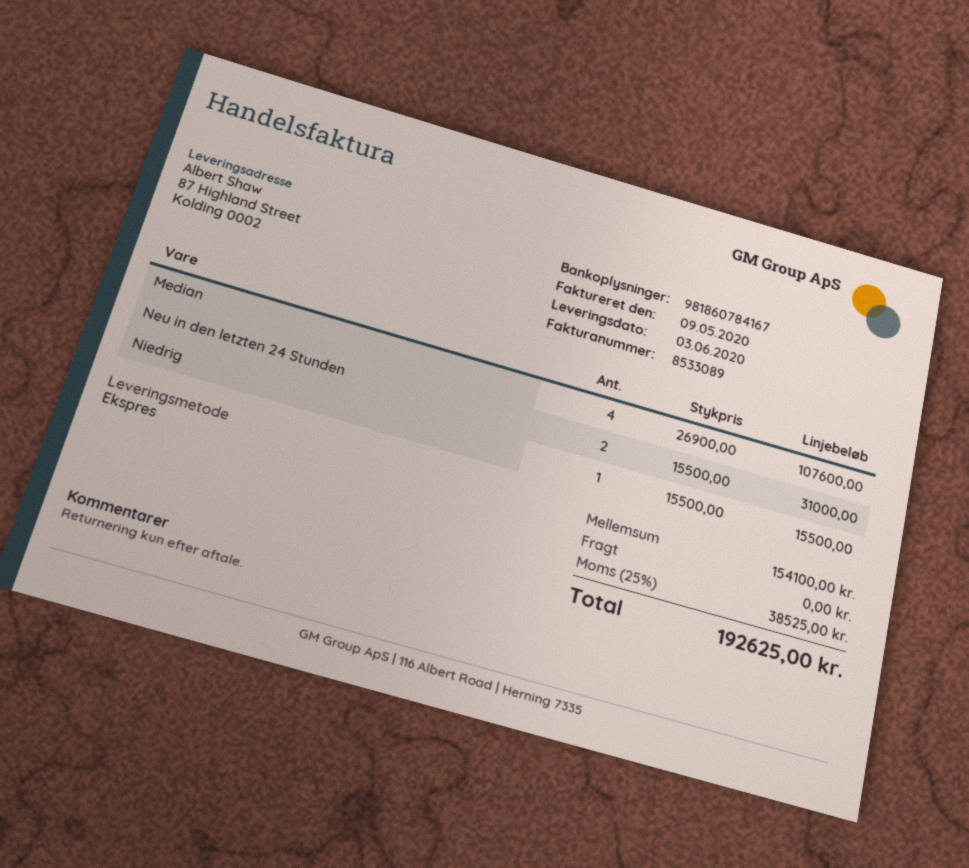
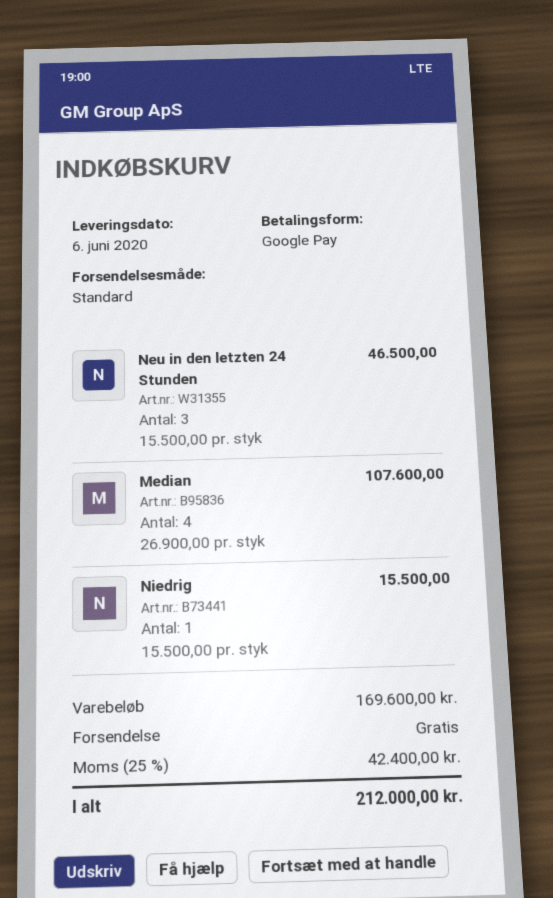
delivery date: 2020-06-03 -> 2020-06-06
shipping method: express -> standard
Neu in den letzten 24 Stunden: 2 x 15500.00 = 31000.00 -> 3 x 15500.00 = 46500.00
subtotal: 154100.00 -> 169600.00
tax: 25% = 38525.00 -> 25% = 42400.00
total: 192625.00 -> 212000.00

